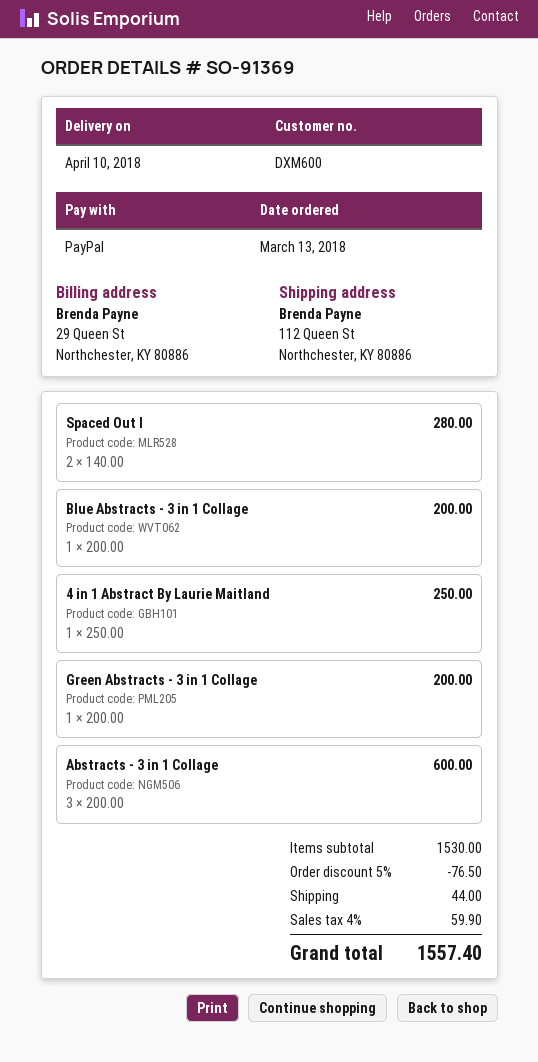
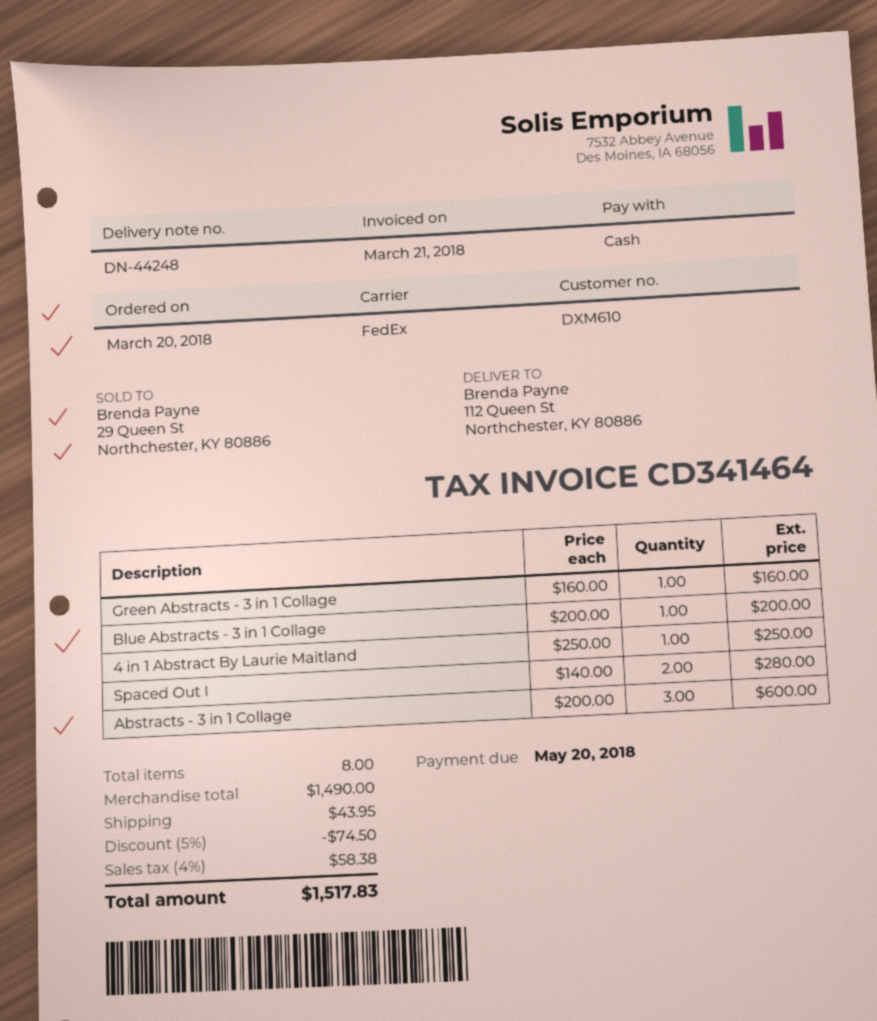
order date: 2018-03-13 -> 2018-03-20
customer number: DXM600 -> DXM610
payment method: PayPal -> cash
Green Abstracts - 3 in 1 Collage: 1 x 200.00 = 200.00 -> 1 x 160.00 = 160.00
subtotal: 1530.00 -> 1490.00
discount: 5% = 76.50 -> 5% = 74.50
shipping: 44.00 -> 43.95
tax: 4% = 59.90 -> 4% = 58.38
total: 1557.40 -> 1517.83

